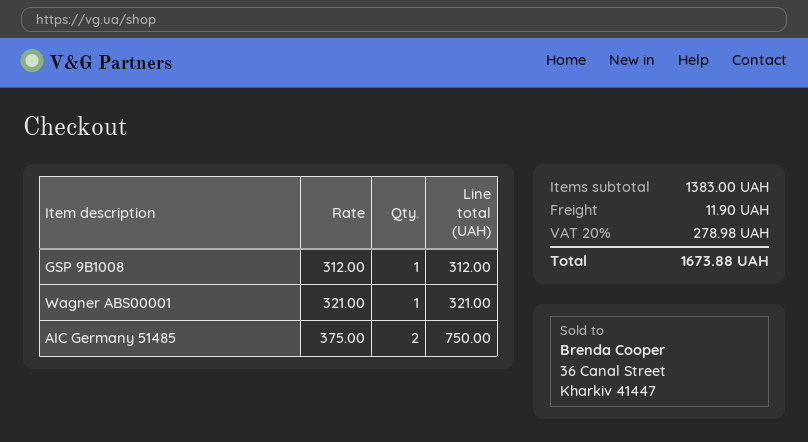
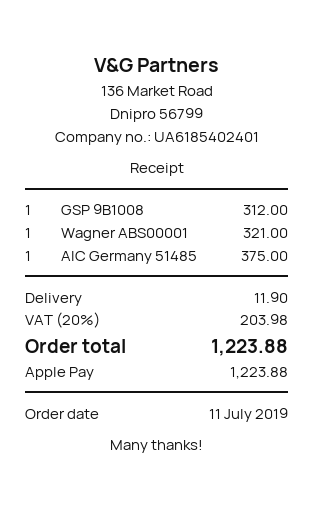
AIC Germany 51485: 2 x 375.00 = 750.00 -> 1 x 375.00 = 375.00
tax: 20% = 278.98 -> 20% = 203.98
total: 1673.88 -> 1223.88

